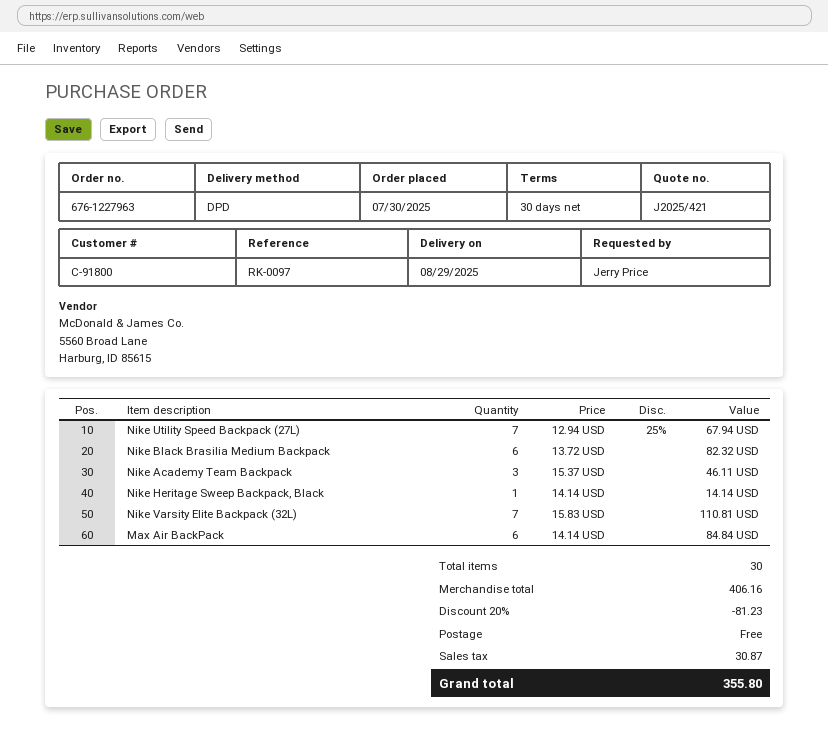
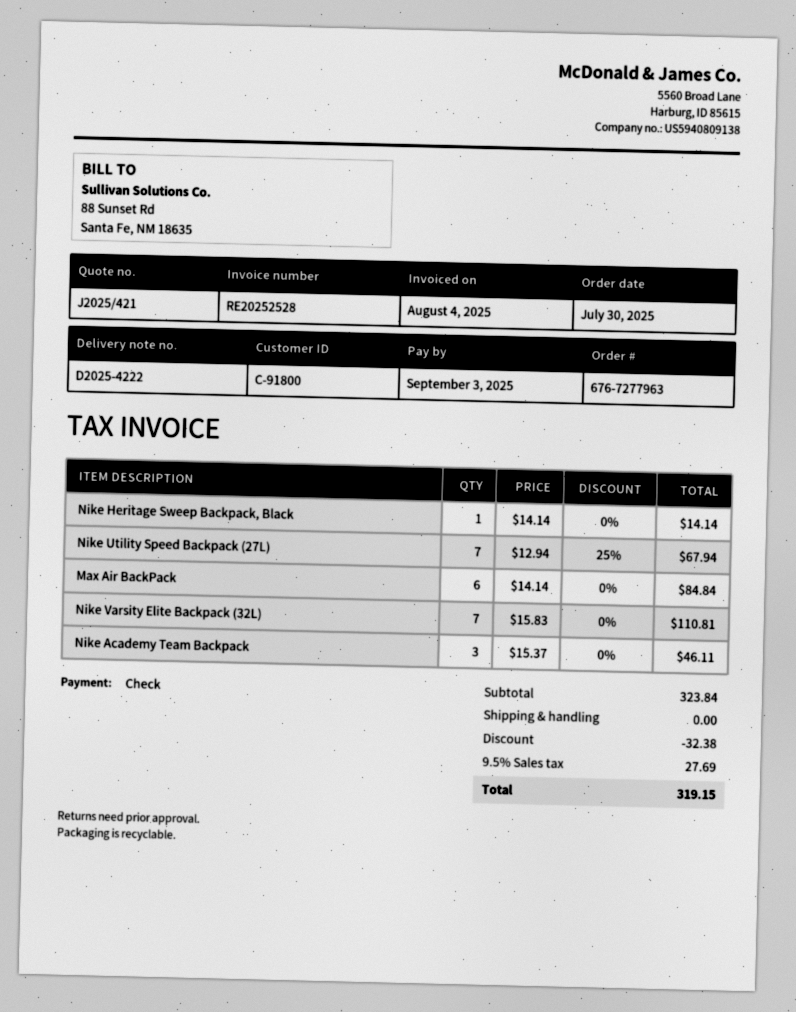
order number: 676-1227963 -> 676-7277963
Nike Black Brasilia Medium Backpack: 6 x 13.72 = 82.32 -> none
subtotal: 406.16 -> 323.84
discount: 81.23 -> 32.38
tax: 30.87 -> 27.69
total: 355.80 -> 319.15

